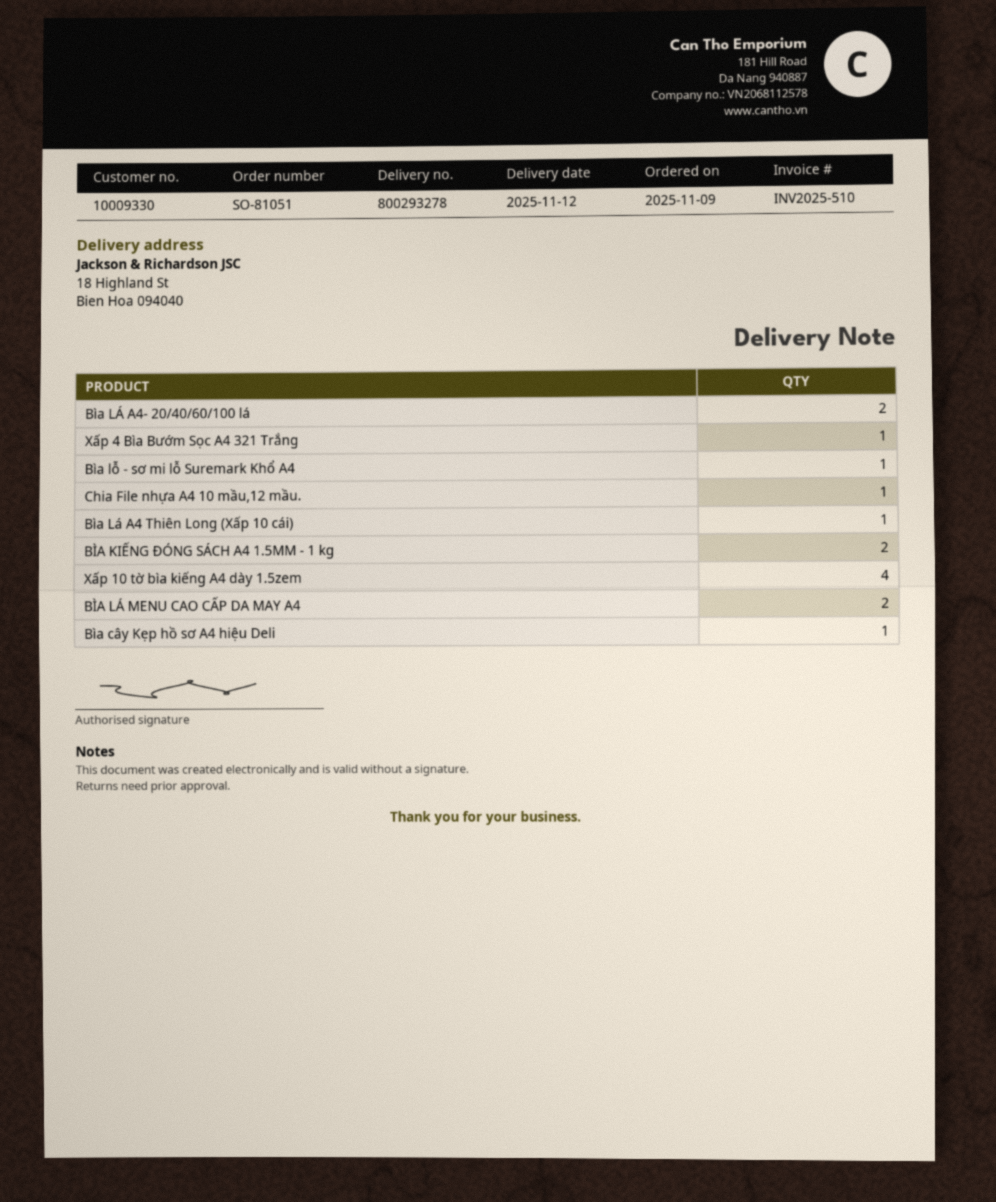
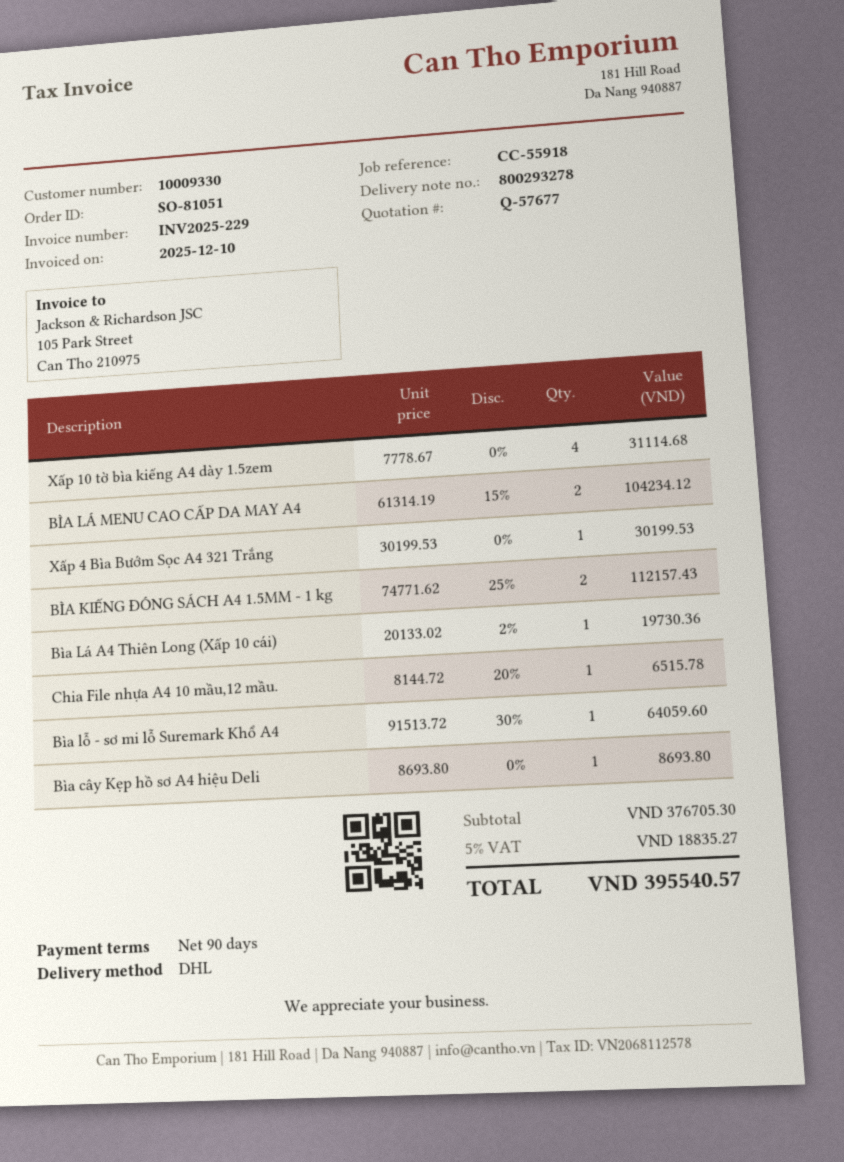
invoice number: INV2025-510 -> INV2025-229
Bìa LÁ A4- 20/40/60/100 lá: 2 -> none

